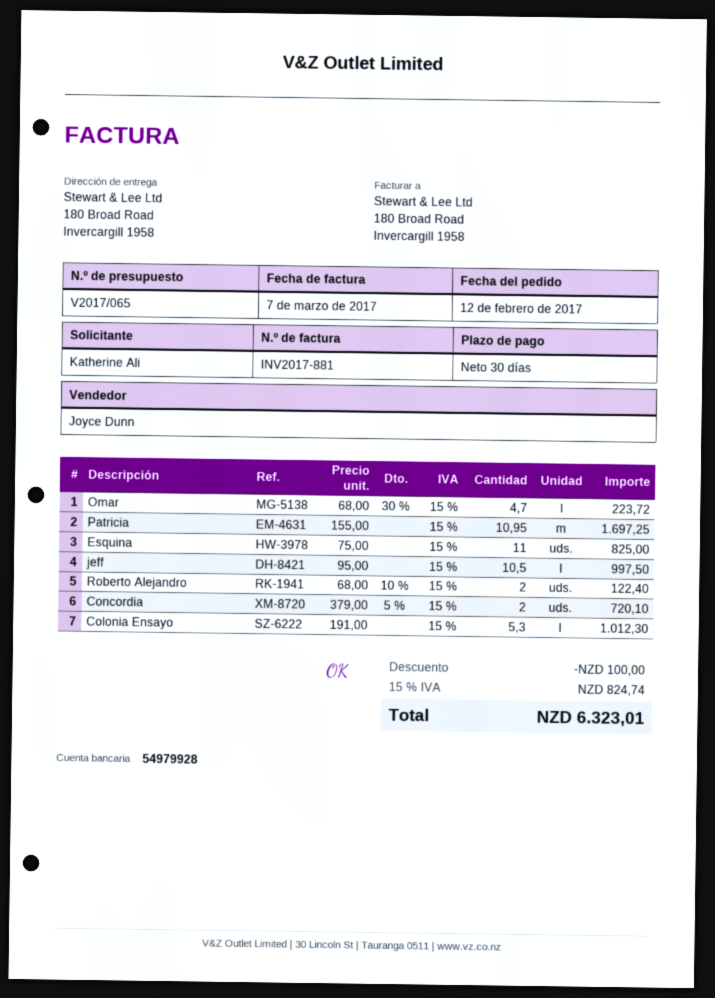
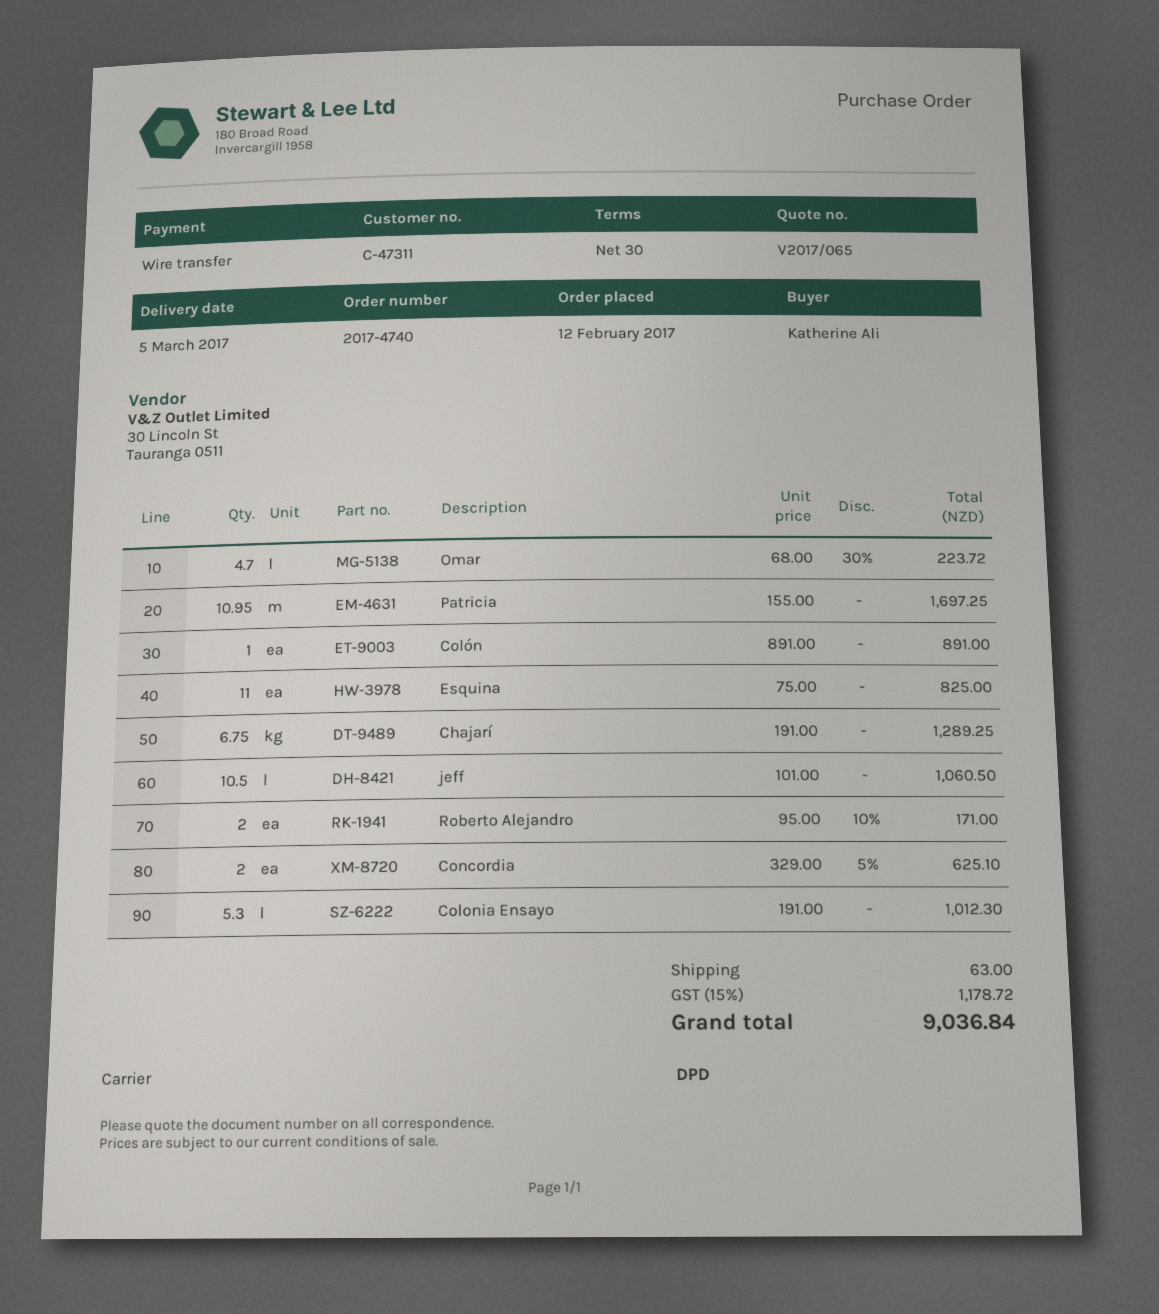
jeff: 10.5 x 95.00 = 997.50 -> 10.5 x 101.00 = 1060.50
Roberto Alejandro: 2 x 68.00 - 10% = 122.40 -> 2 x 95.00 - 10% = 171.00
Concordia: 2 x 379.00 - 5% = 720.10 -> 2 x 329.00 - 5% = 625.10
Colón: none -> 1 x 891.00 = 891.00
Chajarí: none -> 6.75 x 191.00 = 1289.25
discount: 100.00 -> none
shipping: none -> 63.00
tax: 15% = 824.74 -> 15% = 1178.72
total: 6323.01 -> 9036.84

